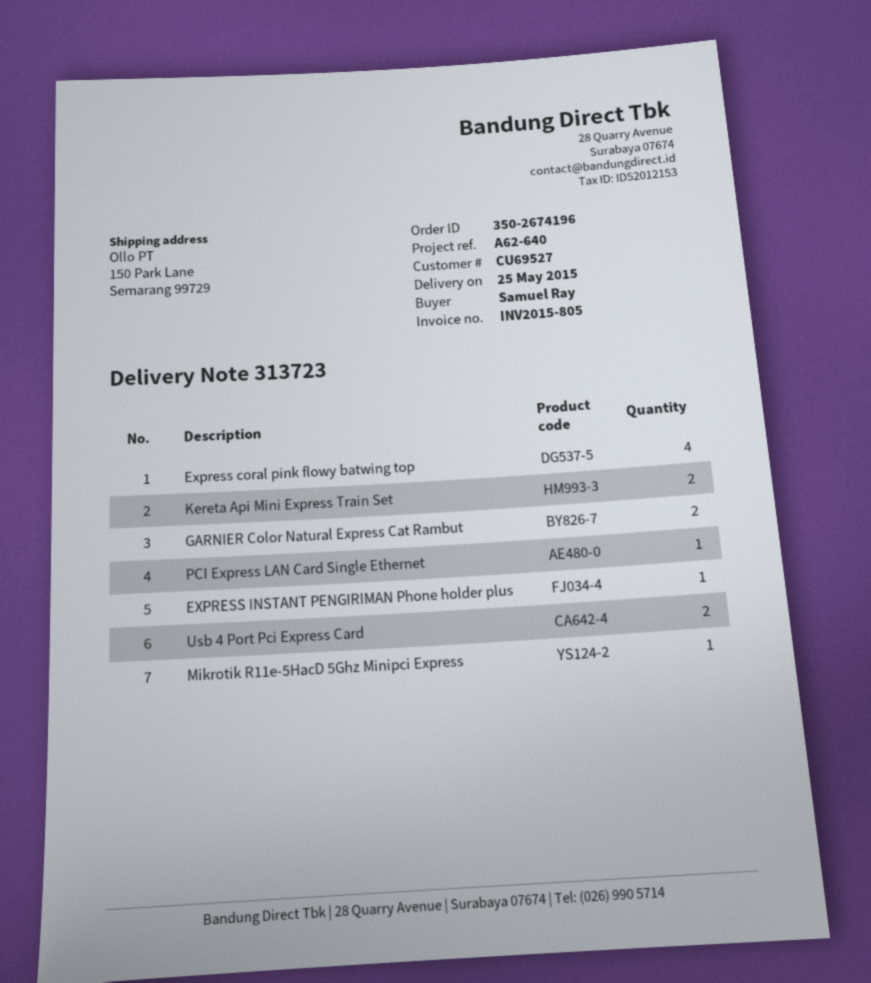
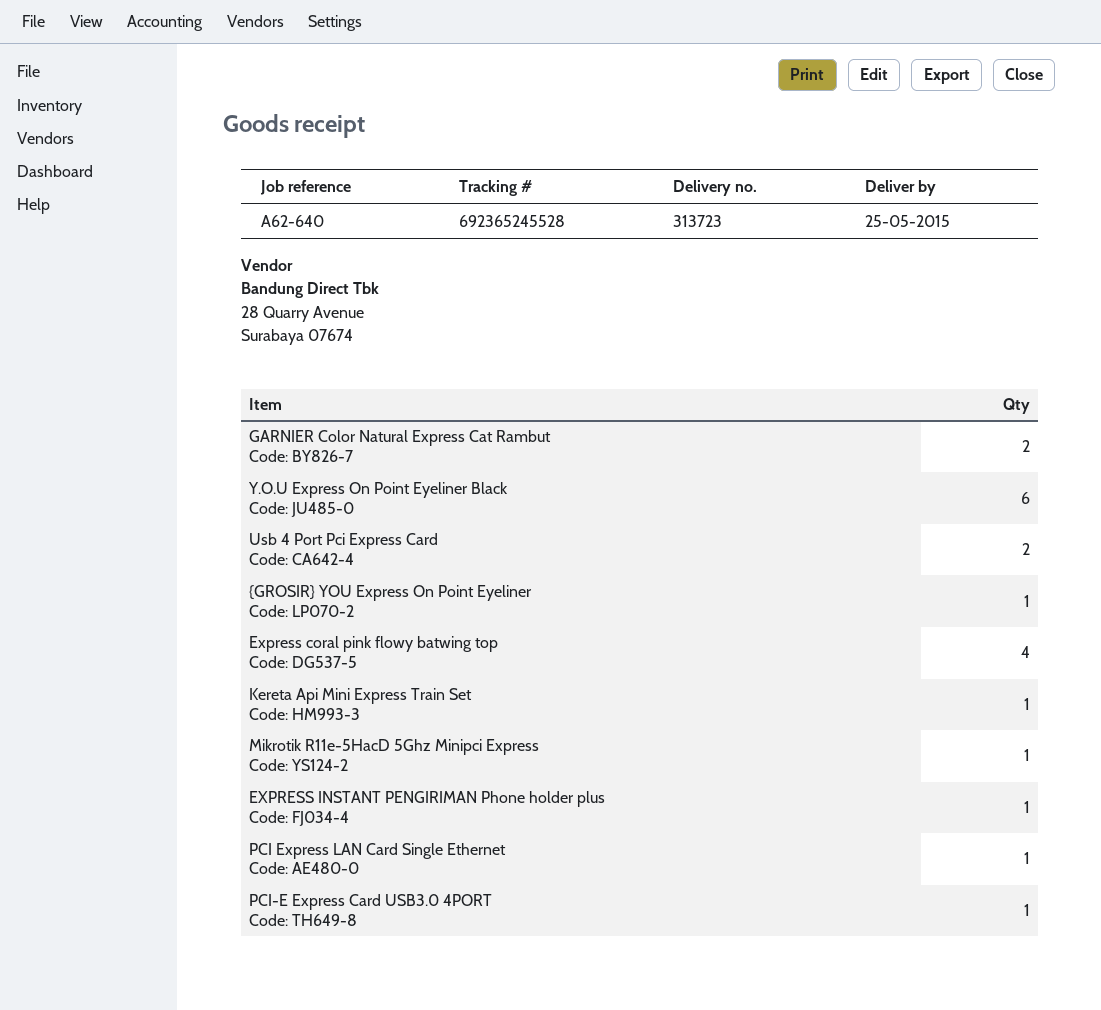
Kereta Api Mini Express Train Set: 2 -> 1
Y.O.U Express On Point Eyeliner Black: none -> 6
{GROSIR} YOU Express On Point Eyeliner: none -> 1
PCI-E Express Card USB3.0 4PORT: none -> 1

